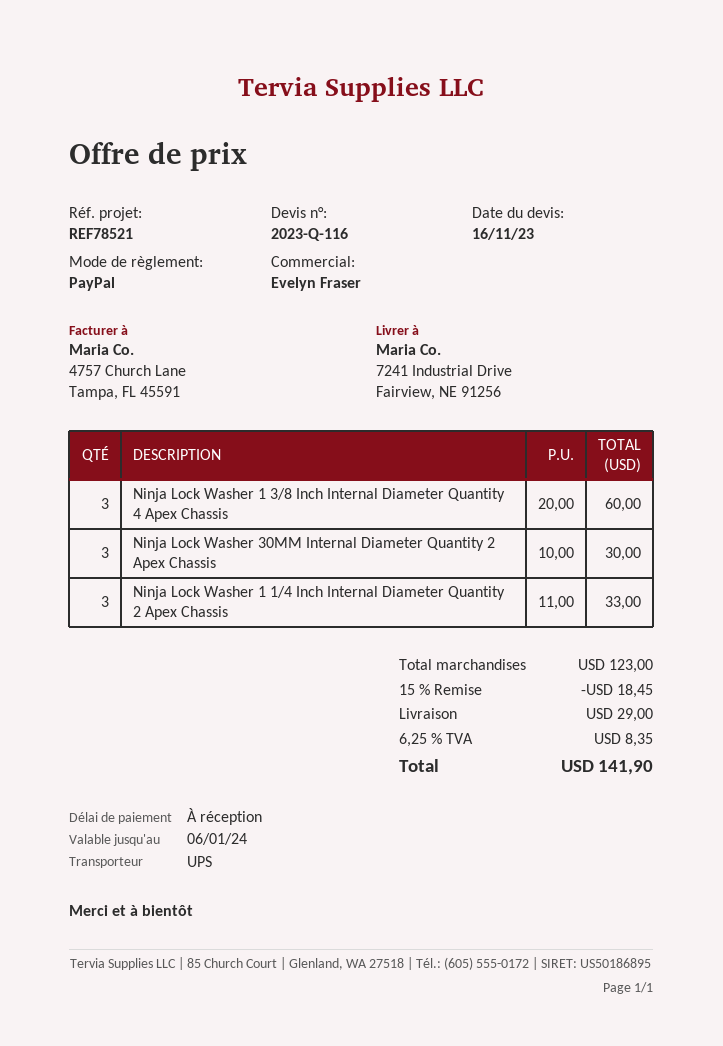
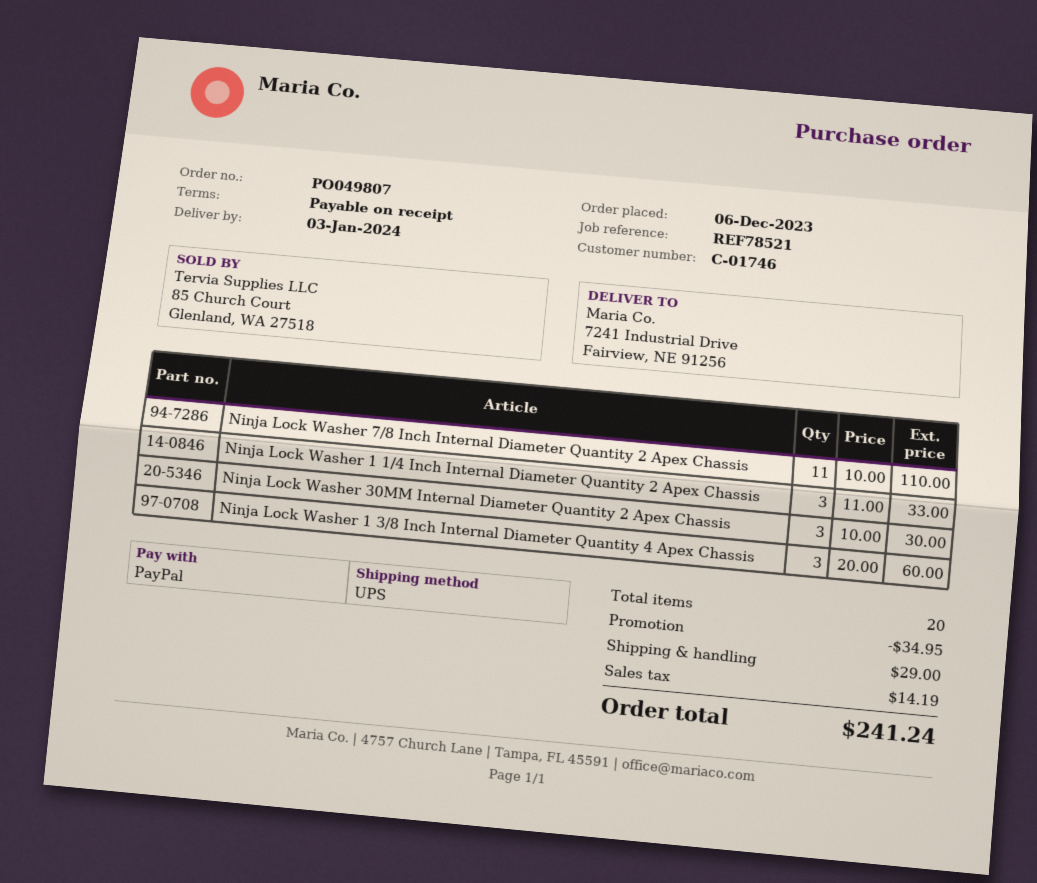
Ninja Lock Washer 7/8 Inch Internal Diameter Quantity 2 Apex Chassis: none -> 11 x 10.00 = 110.00
discount: 18.45 -> 34.95
tax: 8.35 -> 14.19
total: 141.90 -> 241.24

